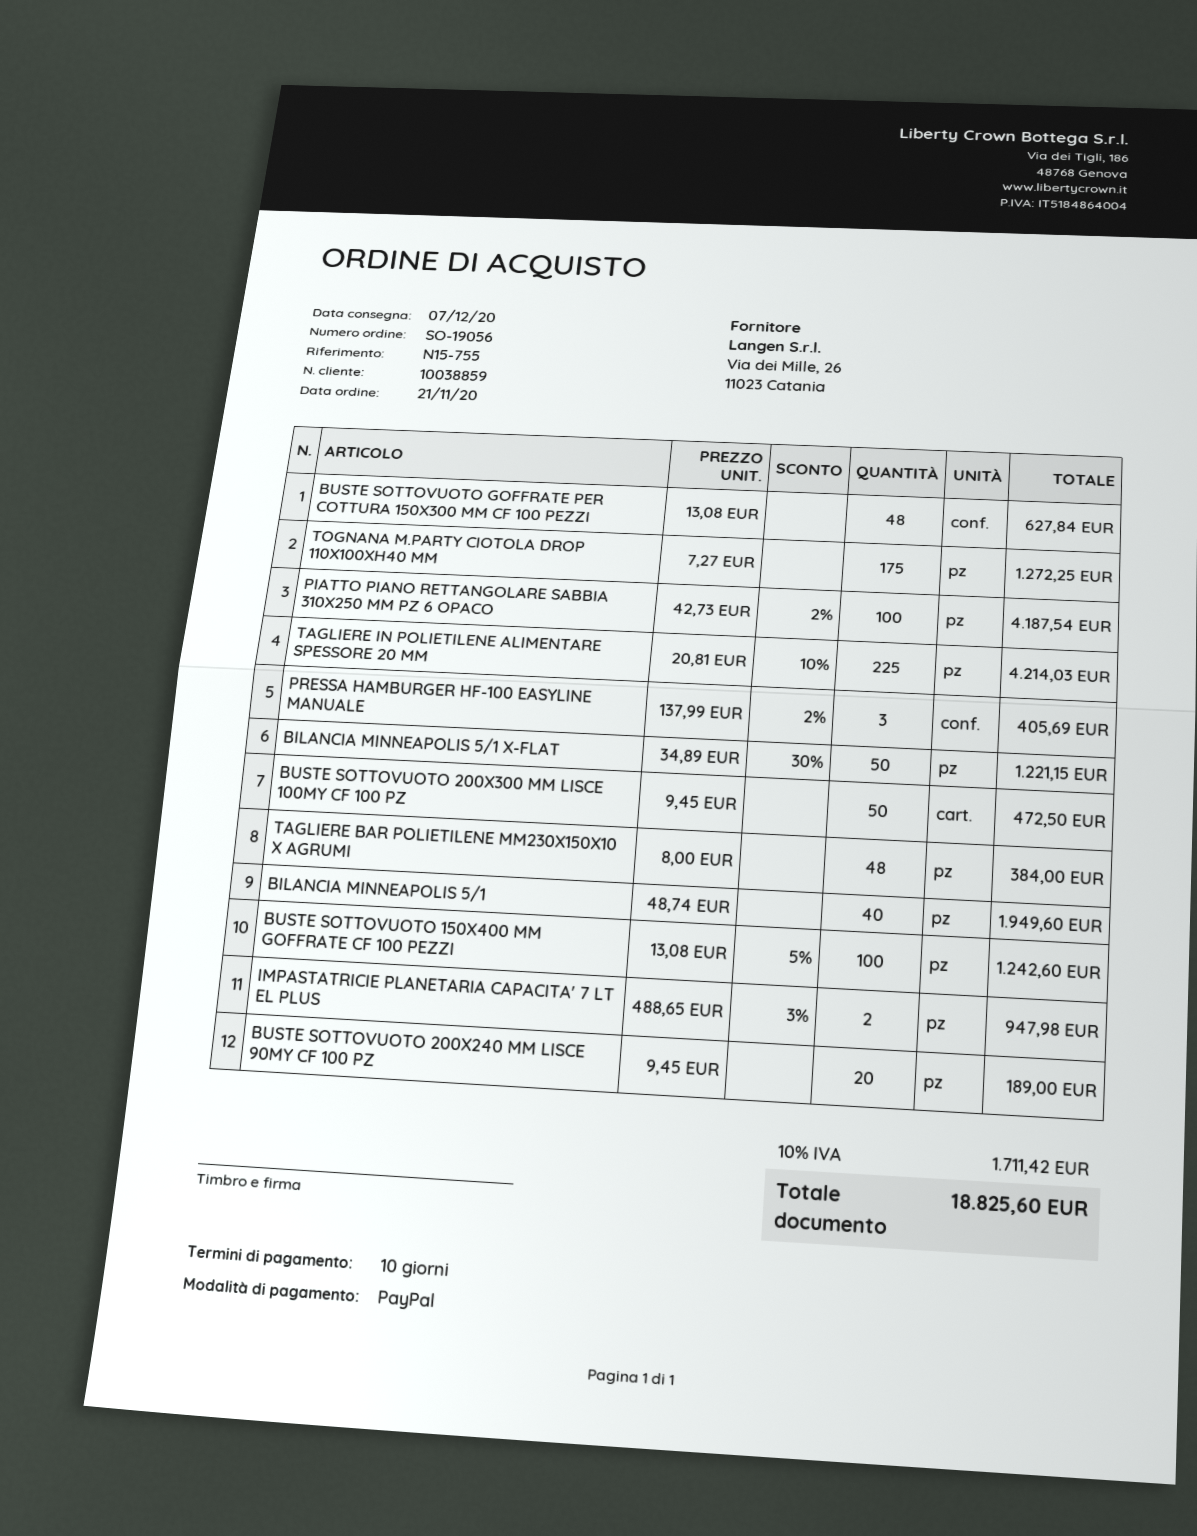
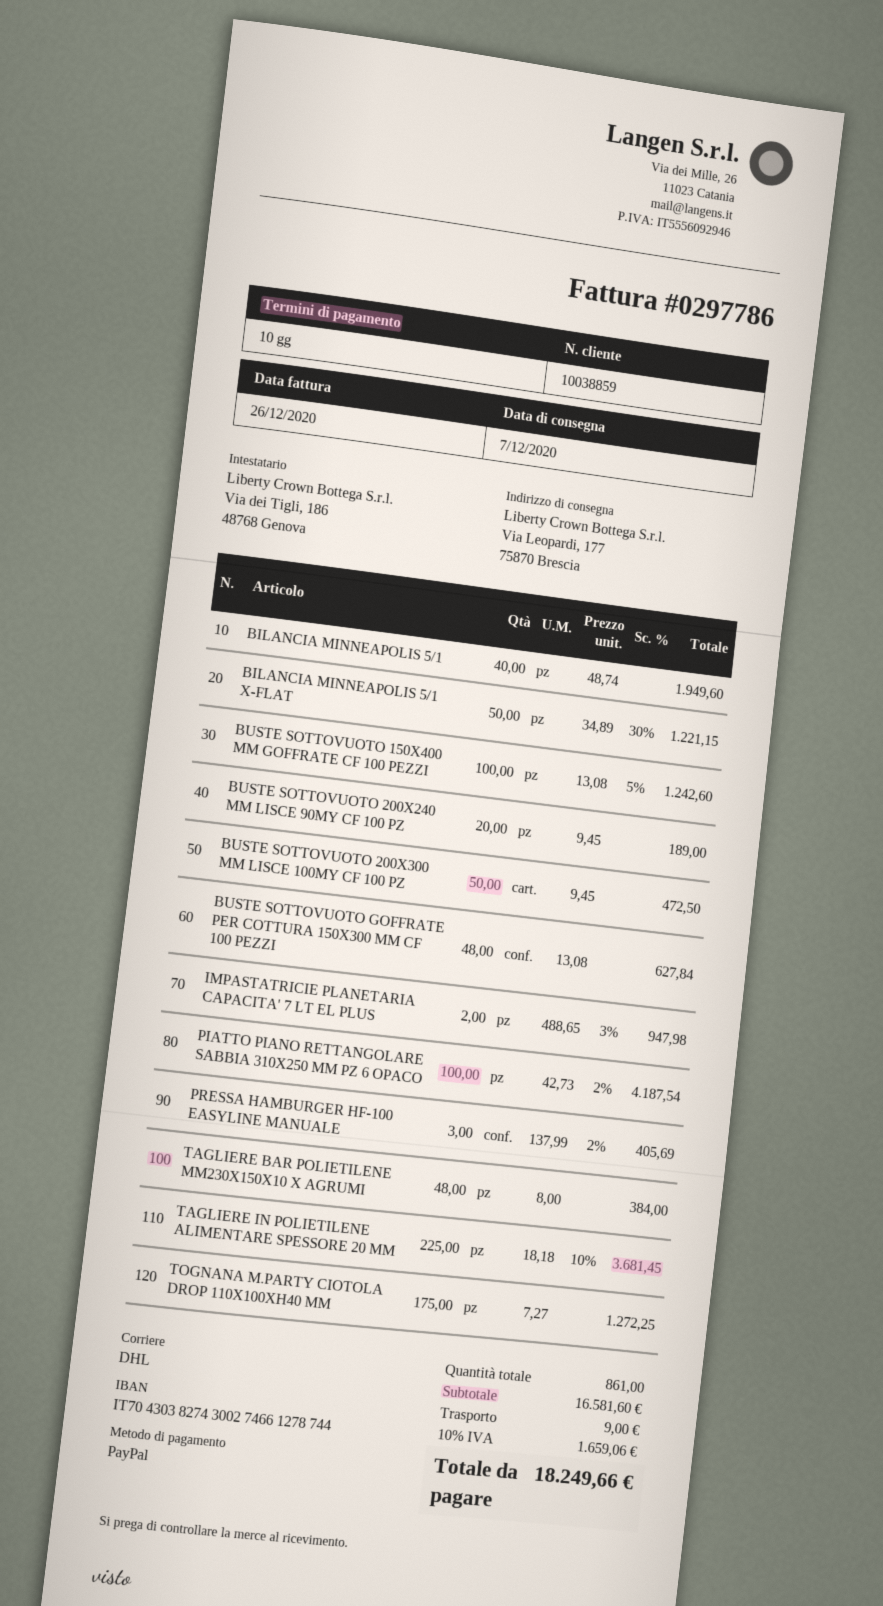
TAGLIERE IN POLIETILENE ALIMENTARE SPESSORE 20 MM: 225 x 20.81 - 10% = 4214.03 -> 225 x 18.18 - 10% = 3681.45
shipping: none -> 9.00
tax: 10% = 1711.42 -> 10% = 1659.06
total: 18825.60 -> 18249.66

